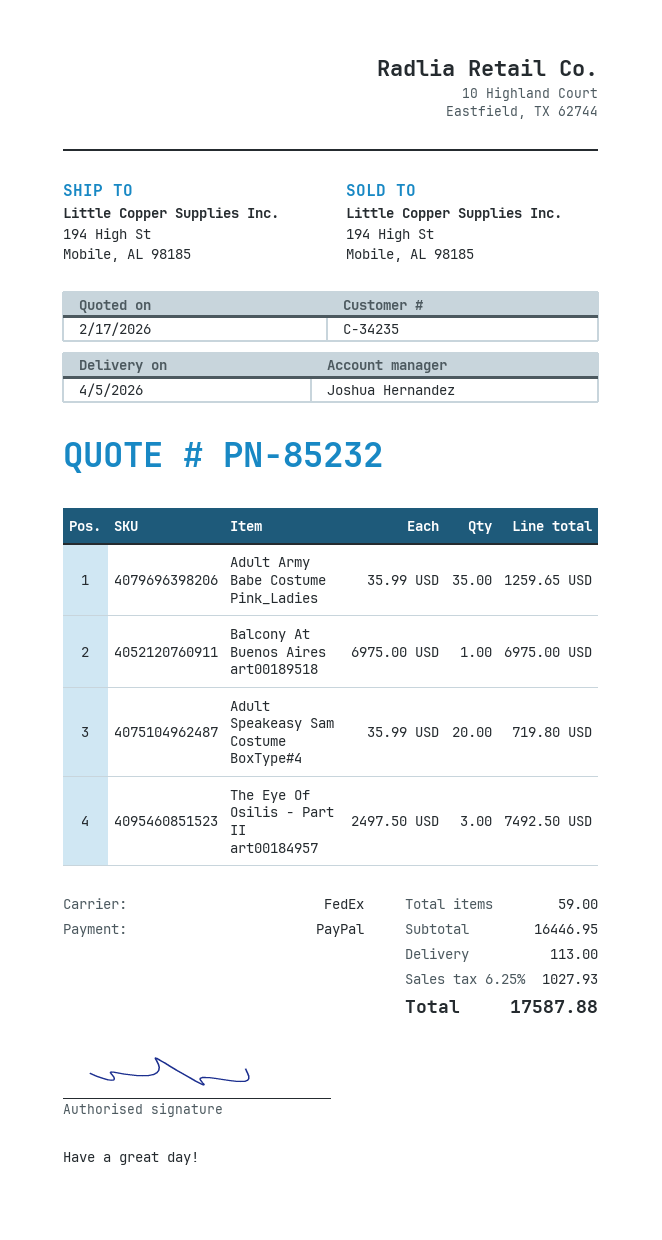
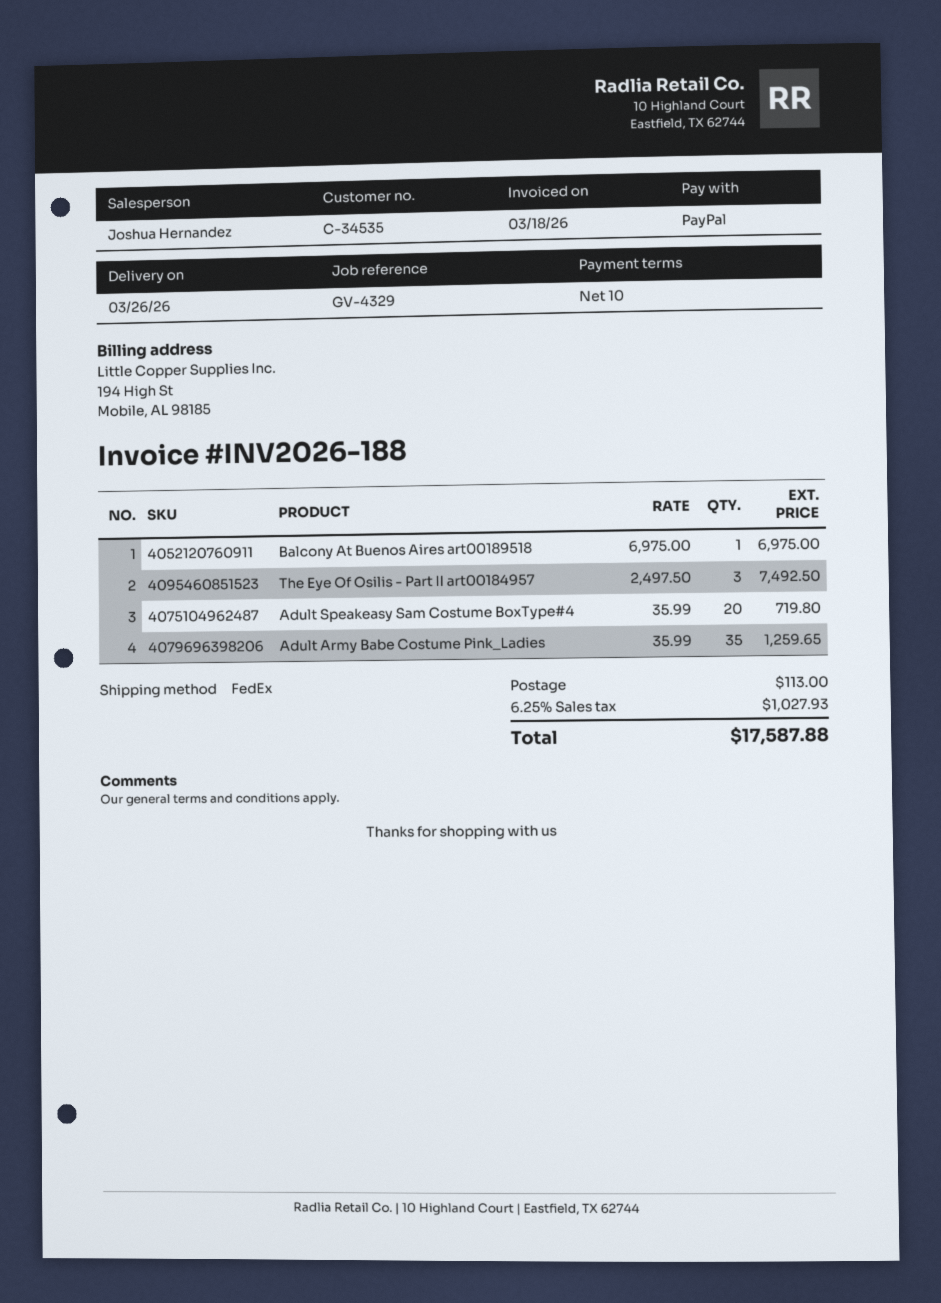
delivery date: 2026-04-05 -> 2026-03-26
customer number: C-34235 -> C-34535

